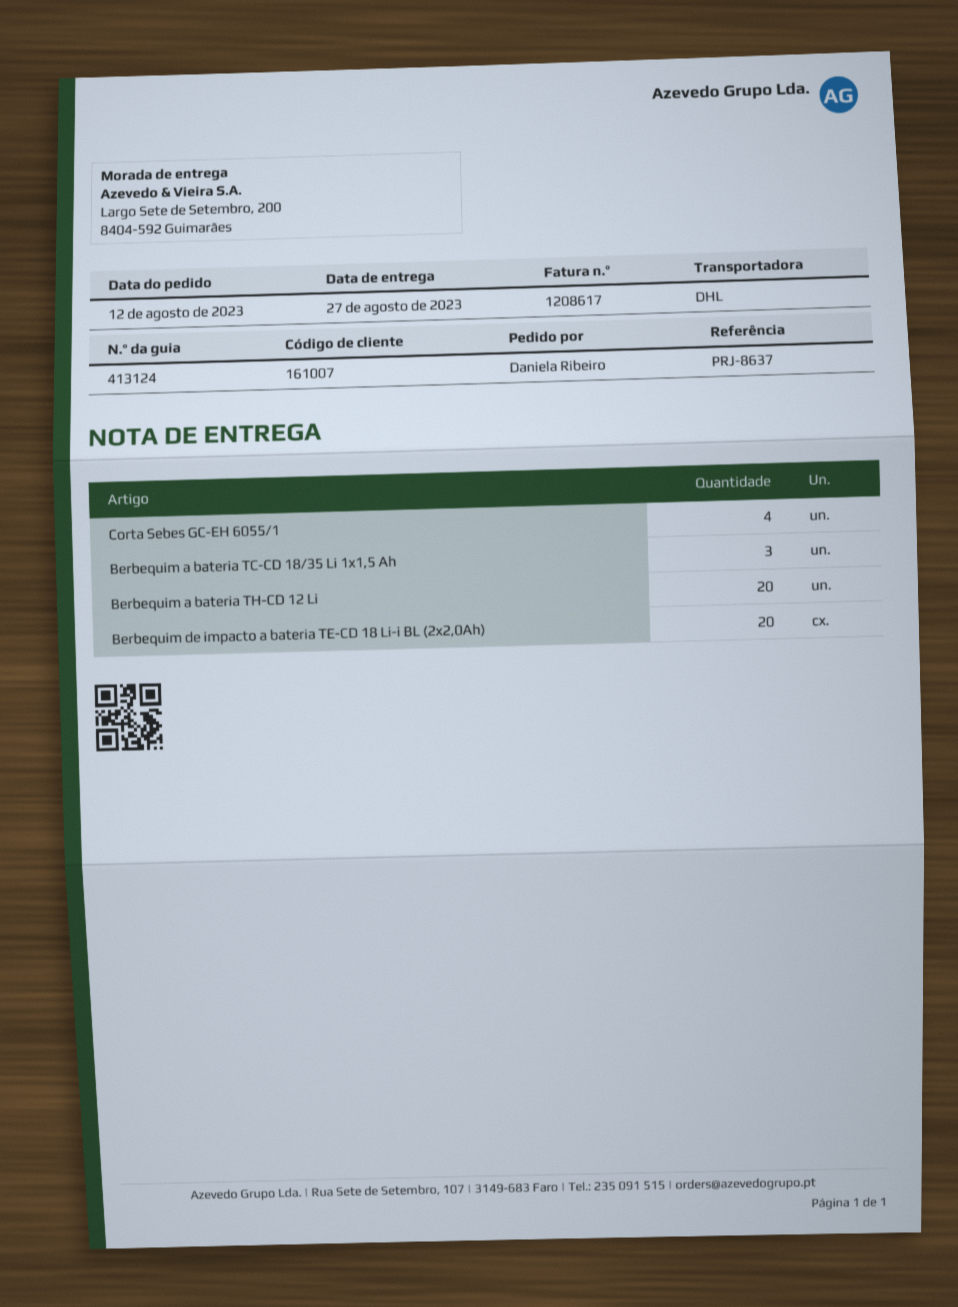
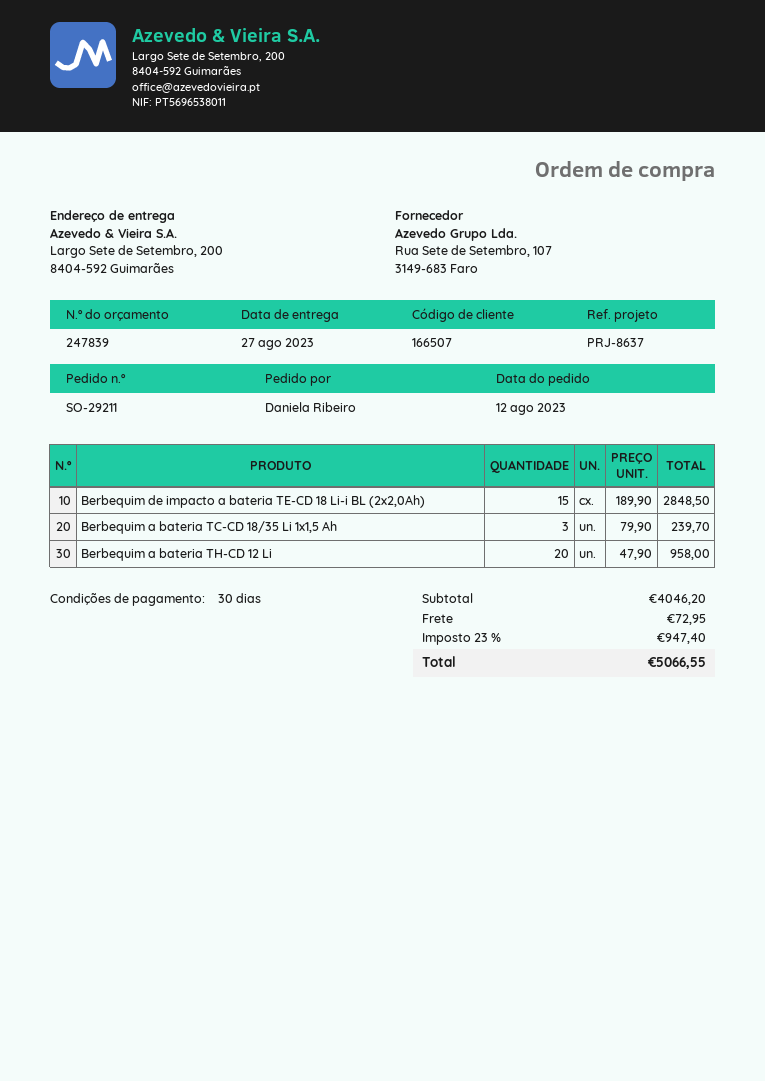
customer number: 161007 -> 166507
Corta Sebes GC-EH 6055/1: 4 -> none
Berbequim de impacto a bateria TE-CD 18 Li-i BL (2x2,0Ah): 20 -> 15

